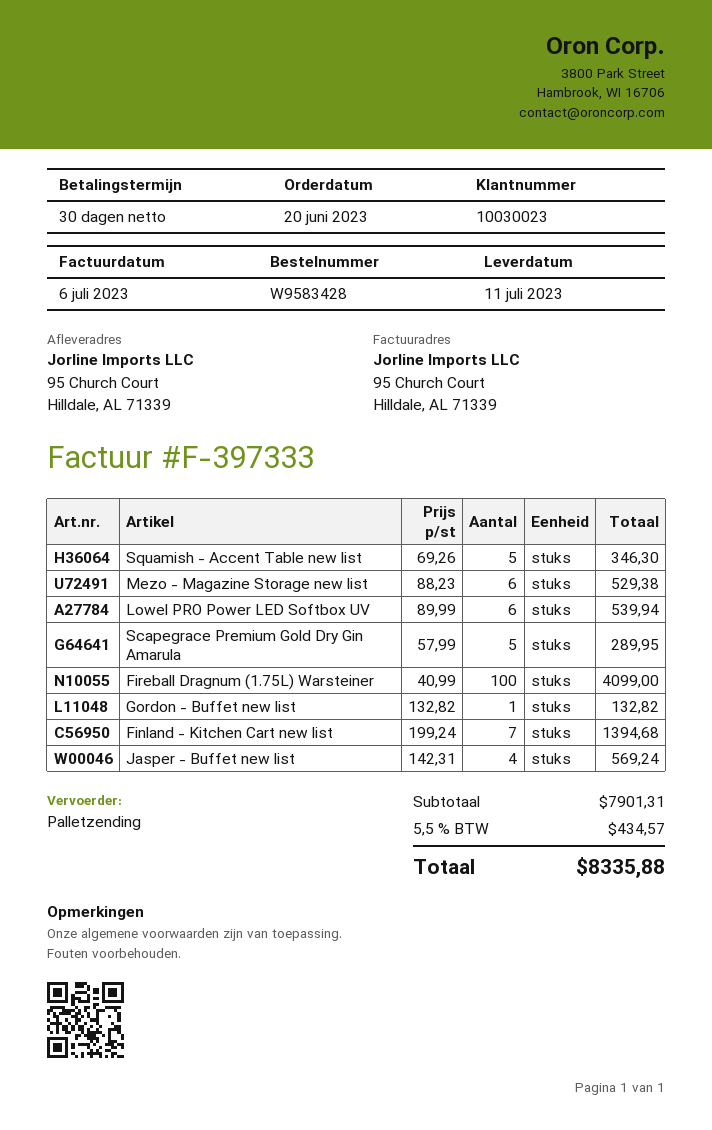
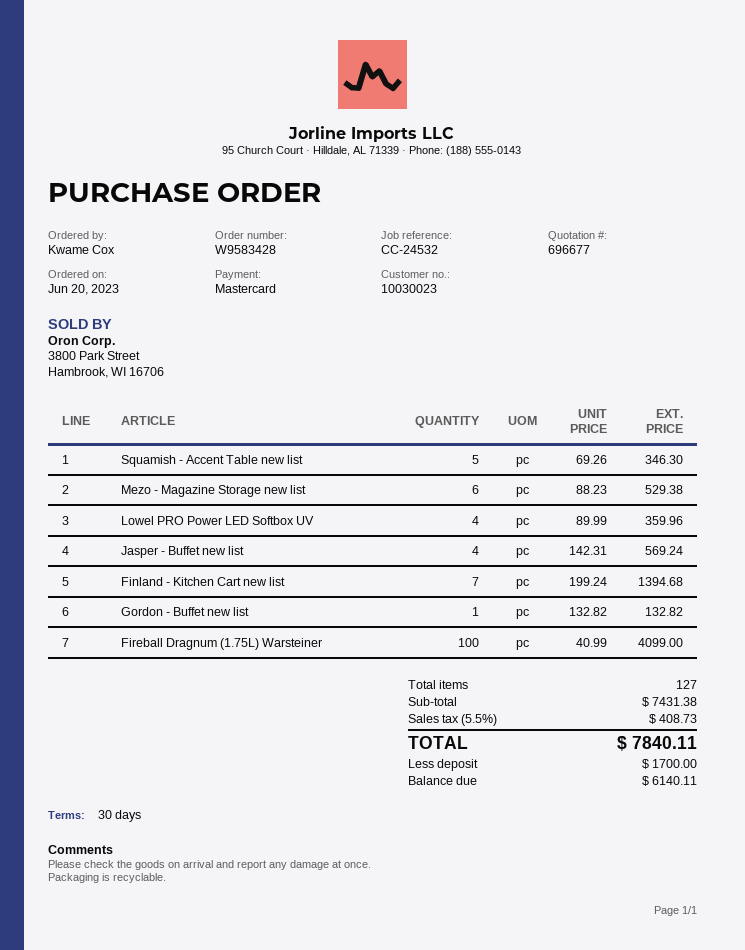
Lowel PRO Power LED Softbox UV: 6 x 89.99 = 539.94 -> 4 x 89.99 = 359.96
Scapegrace Premium Gold Dry Gin Amarula: 5 x 57.99 = 289.95 -> none
subtotal: 7901.31 -> 7431.38
tax: 5.5% = 434.57 -> 5.5% = 408.73
total: 8335.88 -> 7840.11

